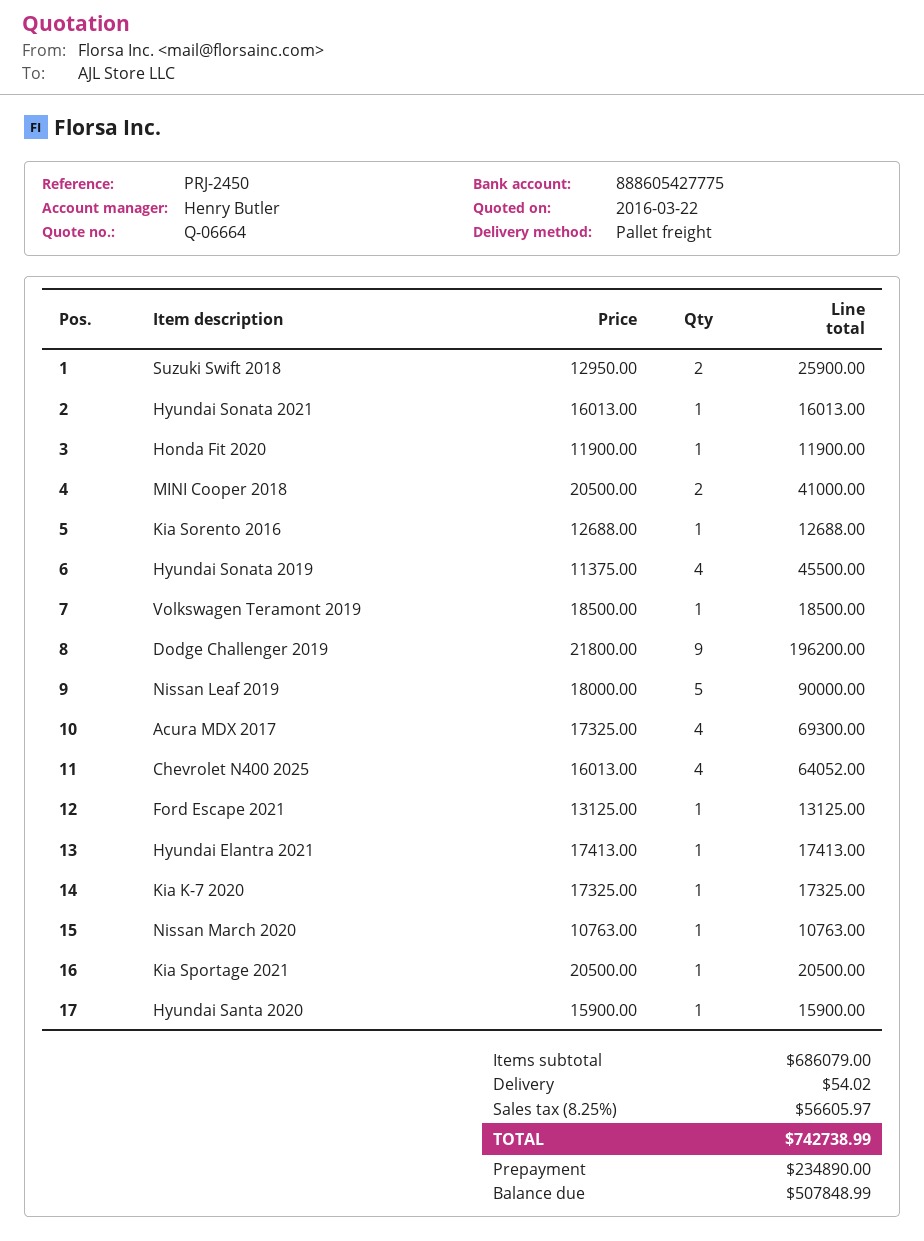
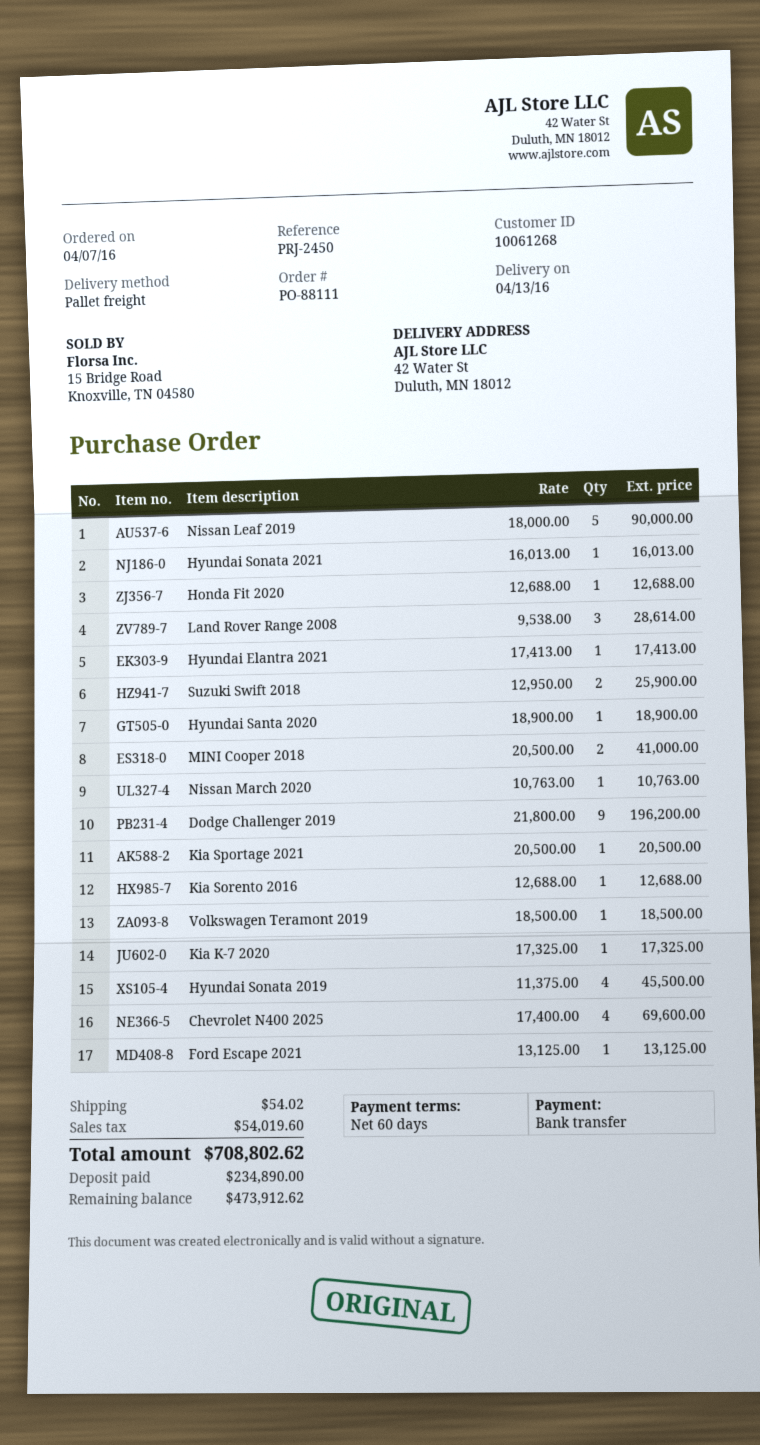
Honda Fit 2020: 1 x 11900.00 = 11900.00 -> 1 x 12688.00 = 12688.00
Acura MDX 2017: 4 x 17325.00 = 69300.00 -> none
Chevrolet N400 2025: 4 x 16013.00 = 64052.00 -> 4 x 17400.00 = 69600.00
Hyundai Santa 2020: 1 x 15900.00 = 15900.00 -> 1 x 18900.00 = 18900.00
Land Rover Range 2008: none -> 3 x 9538.00 = 28614.00
tax: 56605.97 -> 54019.60
total: 742738.99 -> 708802.62
balance: 507848.99 -> 473912.62

